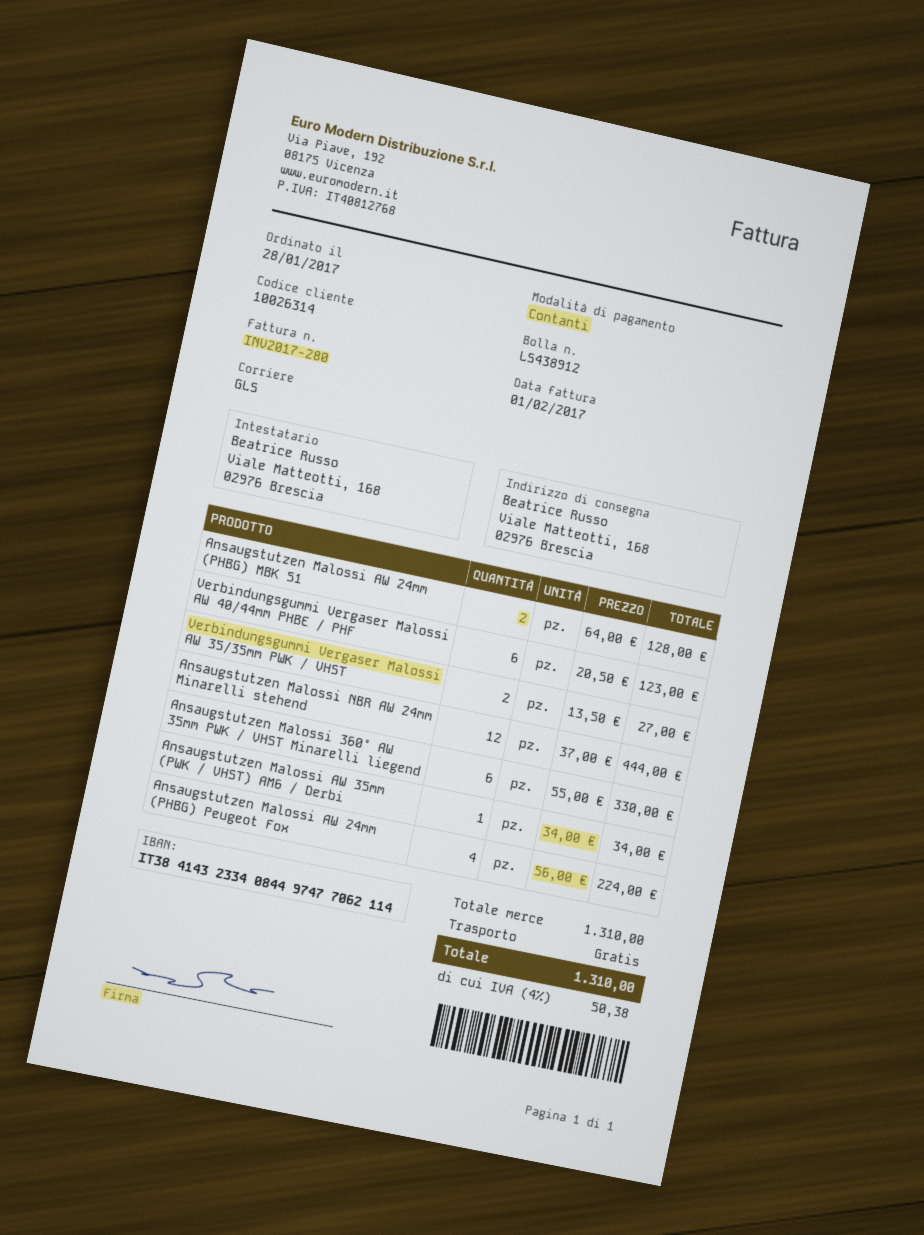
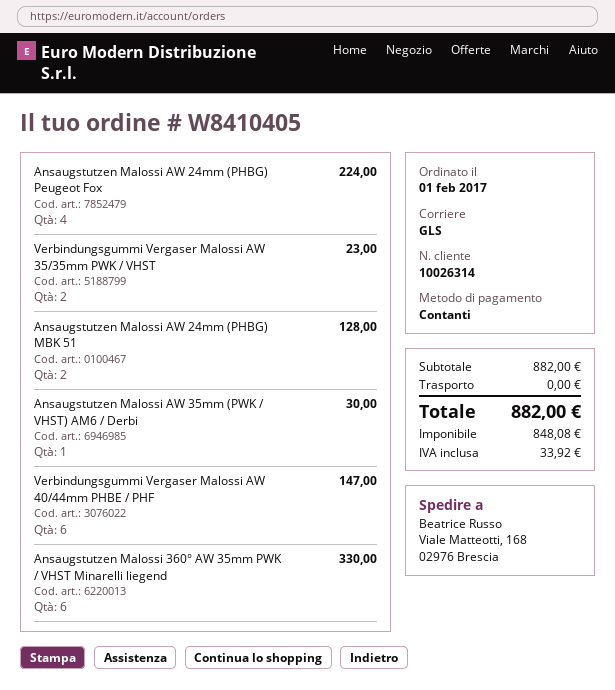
order date: 2017-01-28 -> 2017-02-01
Verbindungsgummi Vergaser Malossi AW 40/44mm PHBE / PHF: 6 for 123.00 -> 6 for 147.00
Verbindungsgummi Vergaser Malossi AW 35/35mm PWK / VHST: 2 for 27.00 -> 2 for 23.00
Ansaugstutzen Malossi NBR AW 24mm Minarelli stehend: 12 for 444.00 -> none
Ansaugstutzen Malossi AW 35mm (PWK / VHST) AM6 / Derbi: 1 for 34.00 -> 1 for 30.00
subtotal: 1310.00 -> 882.00
tax: 50.38 -> 33.92
total: 1310.00 -> 882.00

